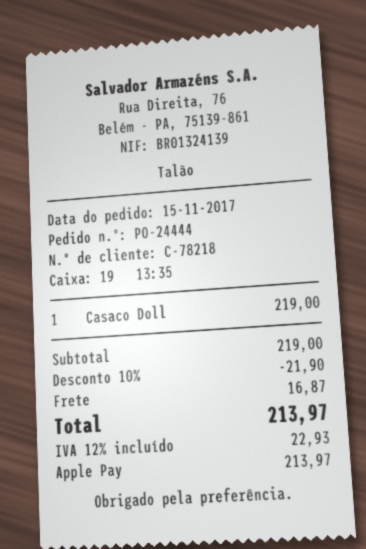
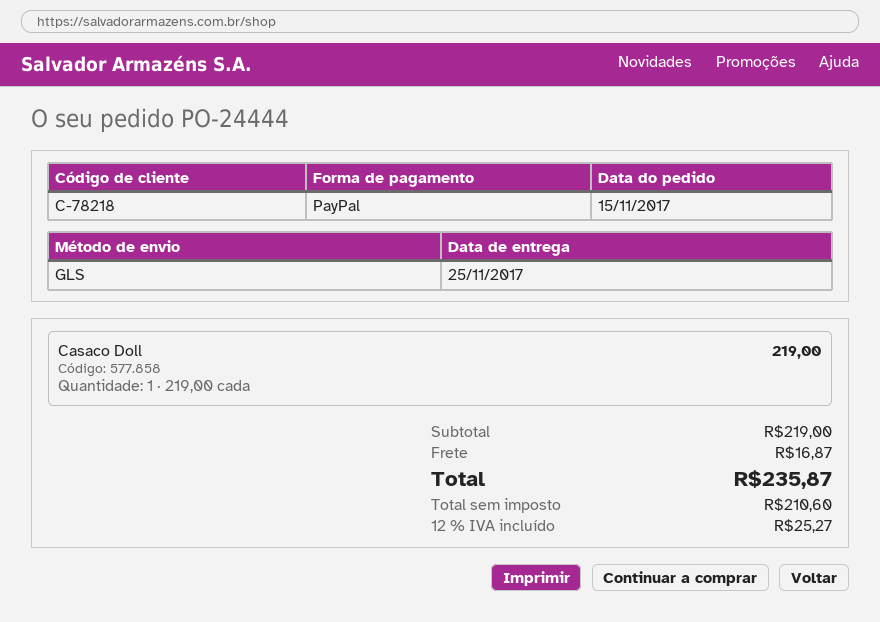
payment method: Apple Pay -> PayPal
discount: 10% = 21.90 -> none
tax: 12% = 22.93 -> 12% = 25.27
total: 213.97 -> 235.87

